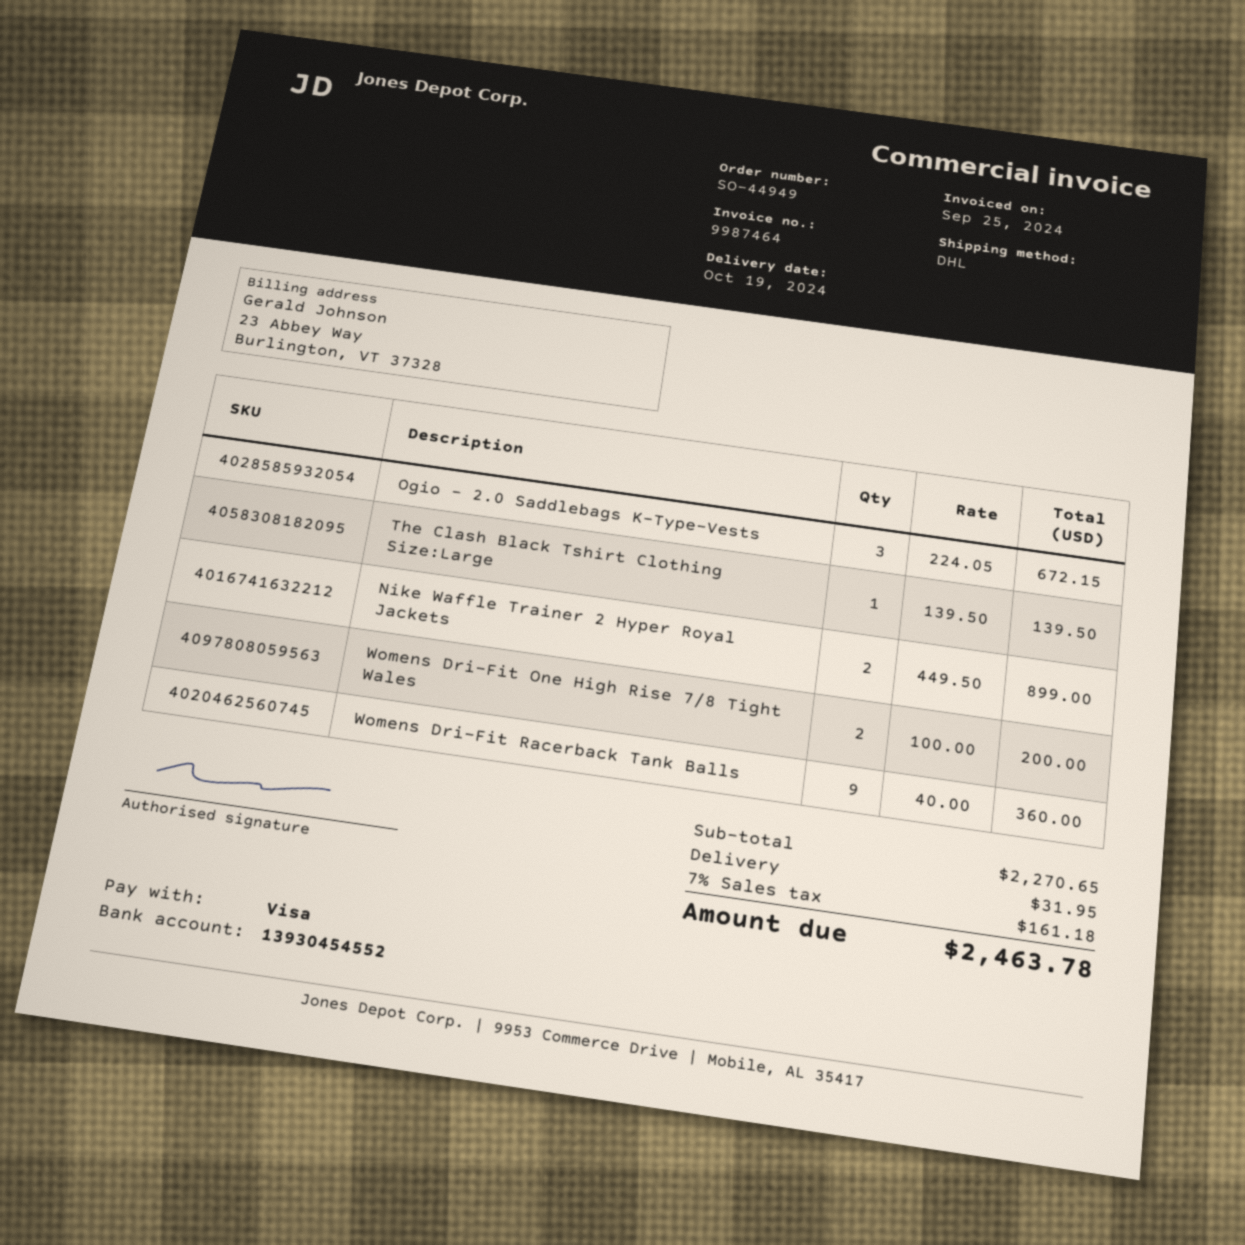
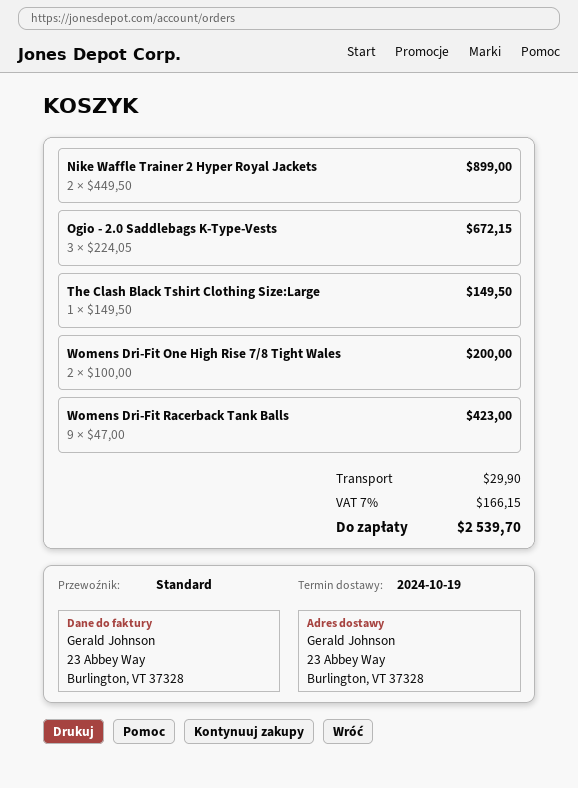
shipping method: DHL -> standard
The Clash Black Tshirt Clothing Size:Large: 1 x 139.50 = 139.50 -> 1 x 149.50 = 149.50
Womens Dri-Fit Racerback Tank Balls: 9 x 40.00 = 360.00 -> 9 x 47.00 = 423.00
shipping: 31.95 -> 29.90
tax: 7% = 161.18 -> 7% = 166.15
total: 2463.78 -> 2539.70

